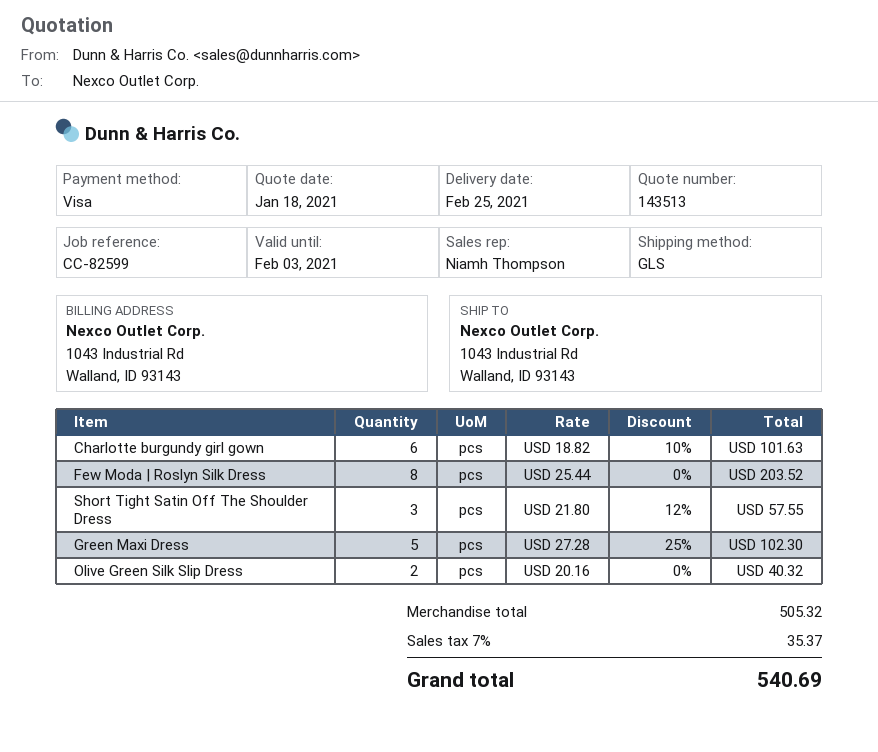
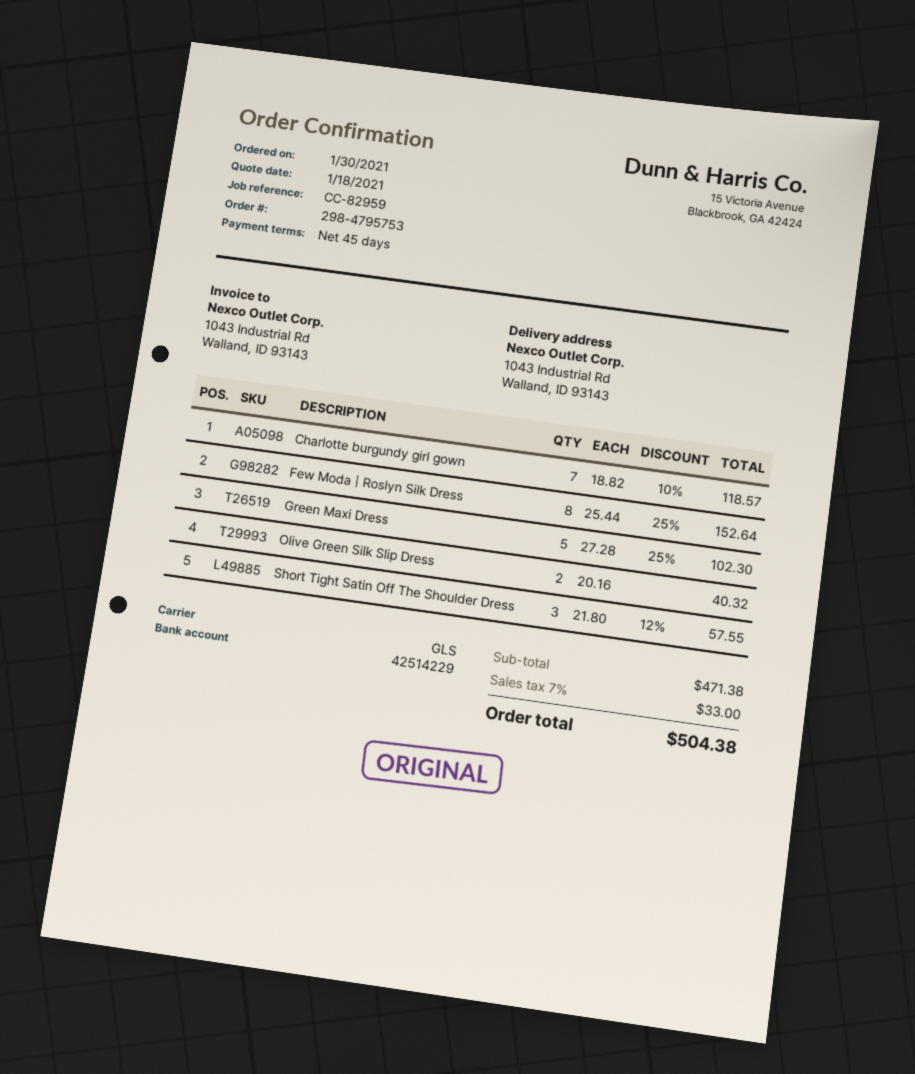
reference: CC-82599 -> CC-82959
Charlotte burgundy girl gown: 6 x 18.82 - 10% = 101.63 -> 7 x 18.82 - 10% = 118.57
Few Moda | Roslyn Silk Dress: 8 x 25.44 = 203.52 -> 8 x 25.44 - 25% = 152.64
subtotal: 505.32 -> 471.38
tax: 7% = 35.37 -> 7% = 33.00
total: 540.69 -> 504.38

